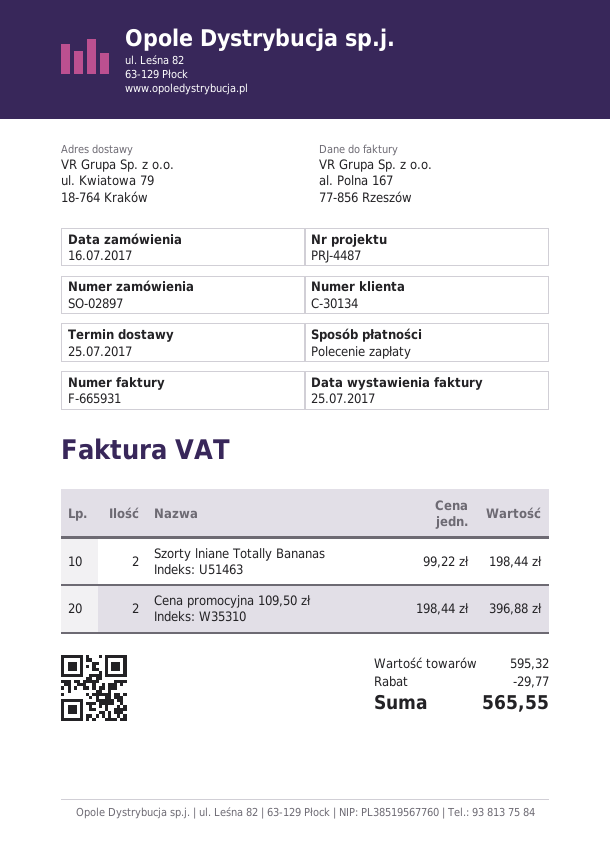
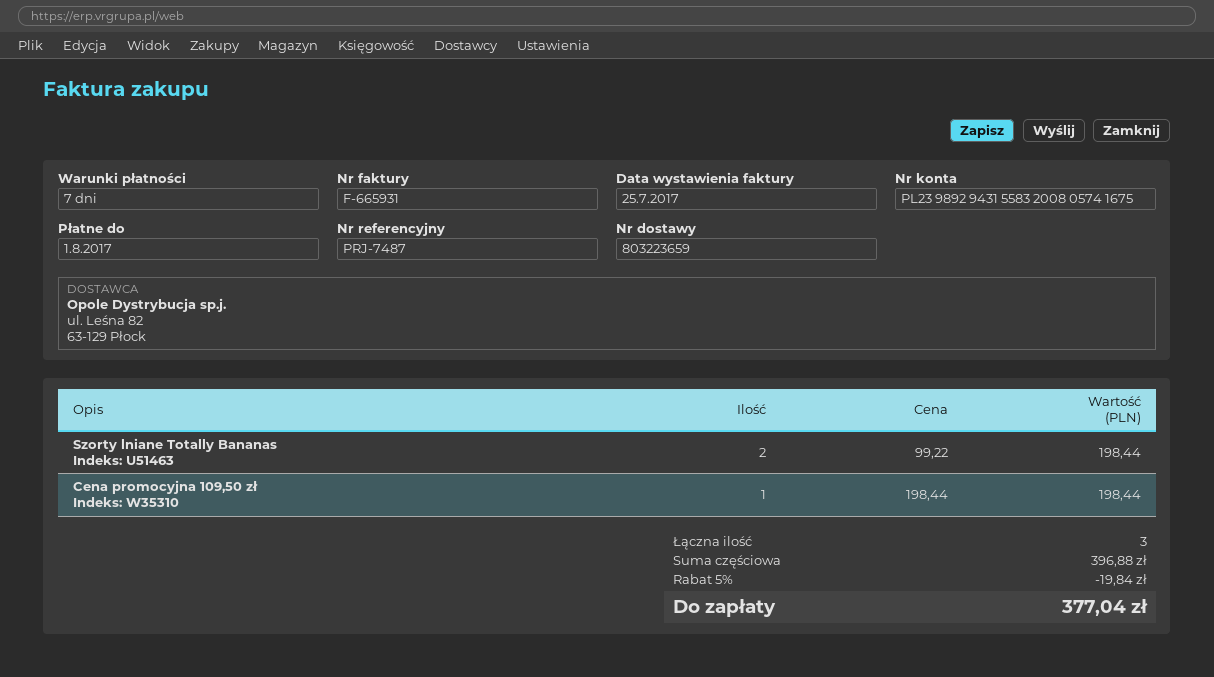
reference: PRJ-4487 -> PRJ-7487
Cena promocyjna 109,50 zł: 2 x 198.44 = 396.88 -> 1 x 198.44 = 198.44
subtotal: 595.32 -> 396.88
discount: 29.77 -> 19.84
total: 565.55 -> 377.04

